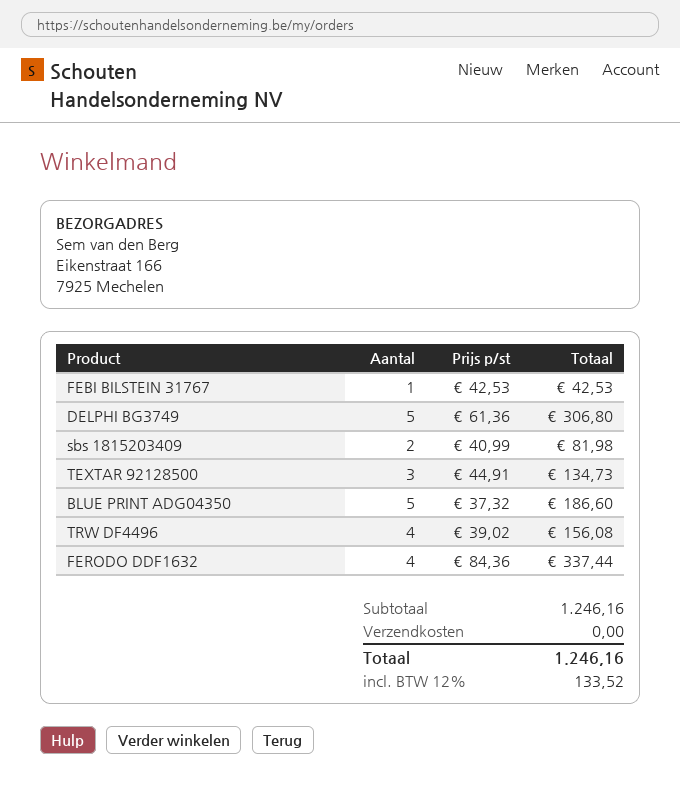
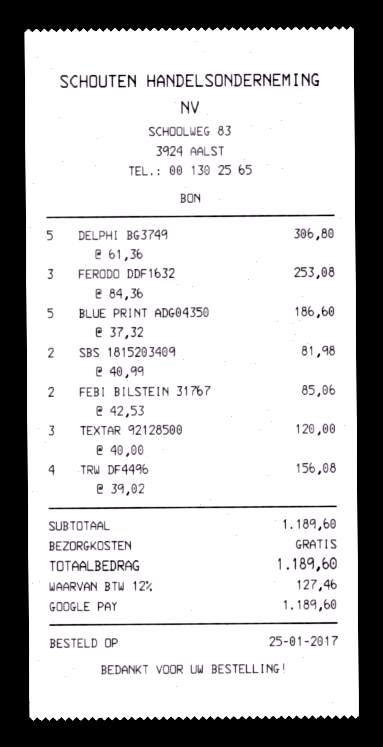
FEBI BILSTEIN 31767: 1 x 42.53 = 42.53 -> 2 x 42.53 = 85.06
TEXTAR 92128500: 3 x 44.91 = 134.73 -> 3 x 40.00 = 120.00
FERODO DDF1632: 4 x 84.36 = 337.44 -> 3 x 84.36 = 253.08
subtotal: 1246.16 -> 1189.60
tax: 12% = 133.52 -> 12% = 127.46
total: 1246.16 -> 1189.60

